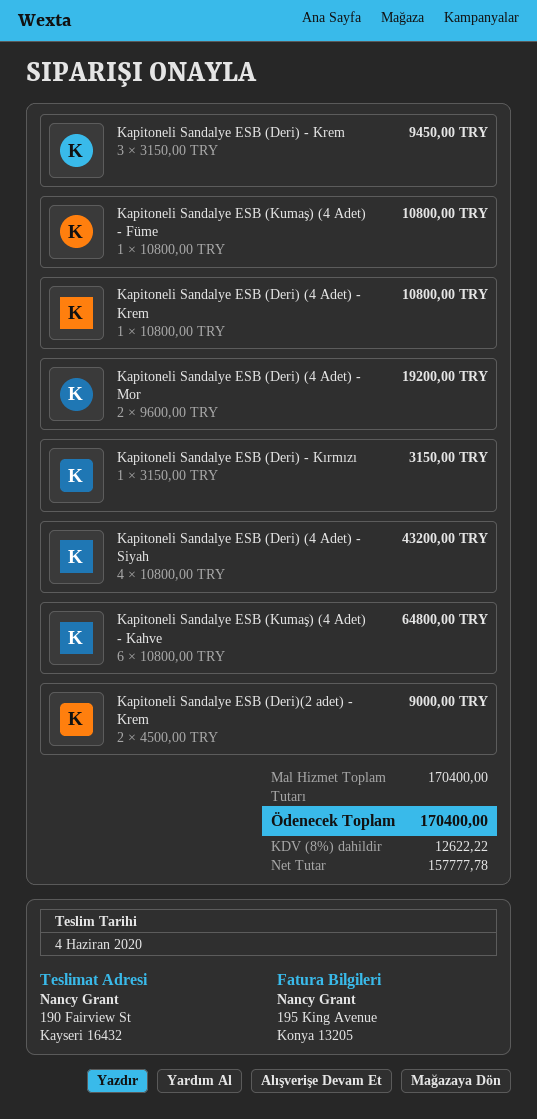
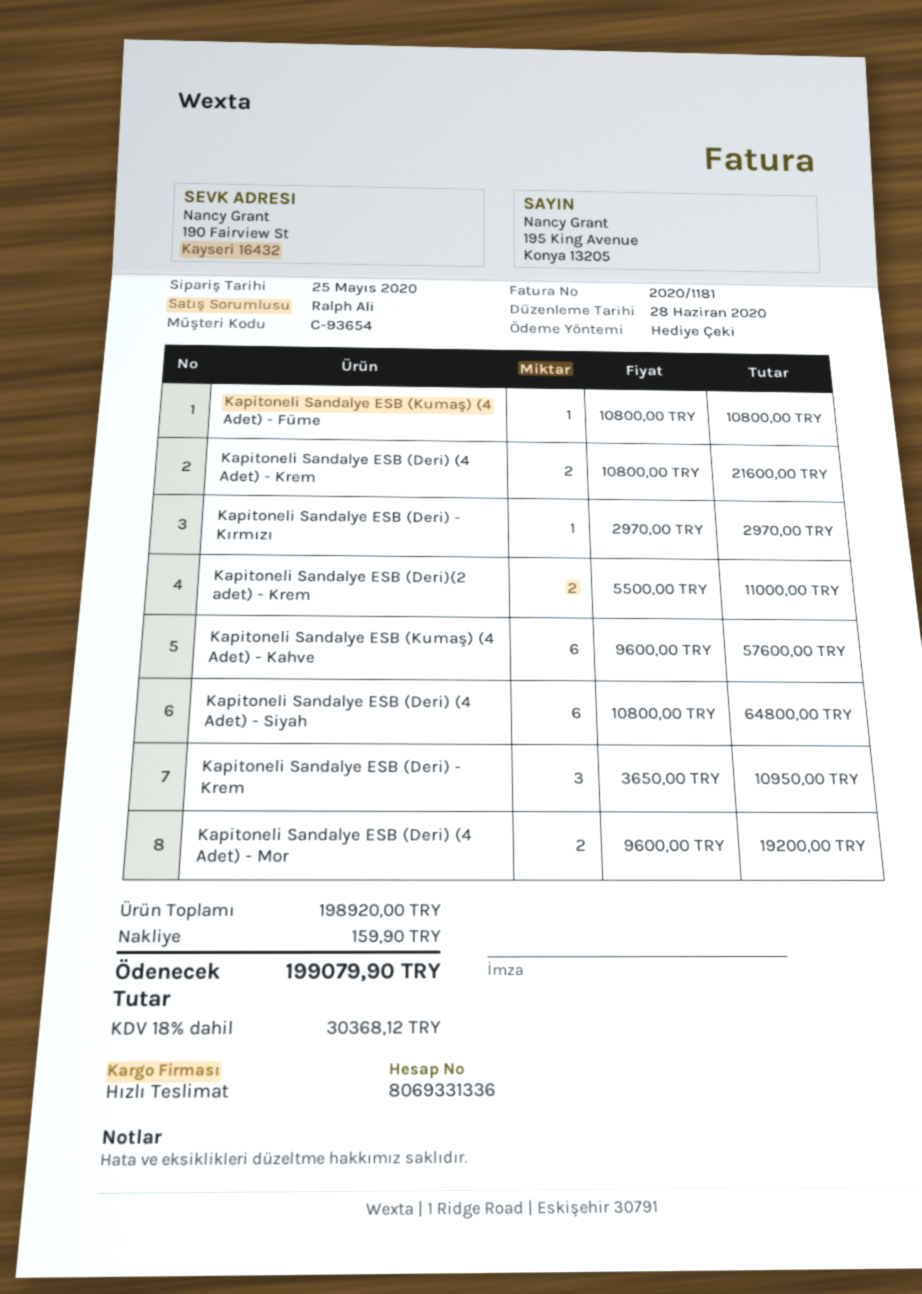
Kapitoneli Sandalye ESB (Deri) - Krem: 3 x 3150.00 = 9450.00 -> 3 x 3650.00 = 10950.00
Kapitoneli Sandalye ESB (Deri) (4 Adet) - Krem: 1 x 10800.00 = 10800.00 -> 2 x 10800.00 = 21600.00
Kapitoneli Sandalye ESB (Deri) - Kırmızı: 1 x 3150.00 = 3150.00 -> 1 x 2970.00 = 2970.00
Kapitoneli Sandalye ESB (Deri) (4 Adet) - Siyah: 4 x 10800.00 = 43200.00 -> 6 x 10800.00 = 64800.00
Kapitoneli Sandalye ESB (Kumaş) (4 Adet) - Kahve: 6 x 10800.00 = 64800.00 -> 6 x 9600.00 = 57600.00
Kapitoneli Sandalye ESB (Deri)(2 adet) - Krem: 2 x 4500.00 = 9000.00 -> 2 x 5500.00 = 11000.00
subtotal: 170400.00 -> 198920.00
shipping: none -> 159.90
tax: 8% = 12622.22 -> 18% = 30368.12
total: 170400.00 -> 199079.90

